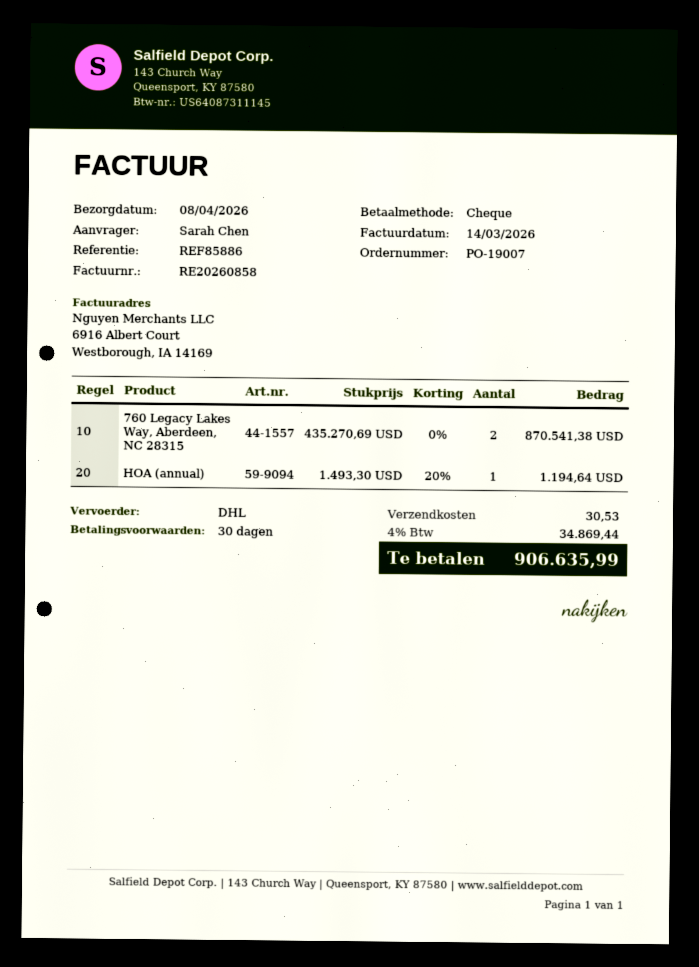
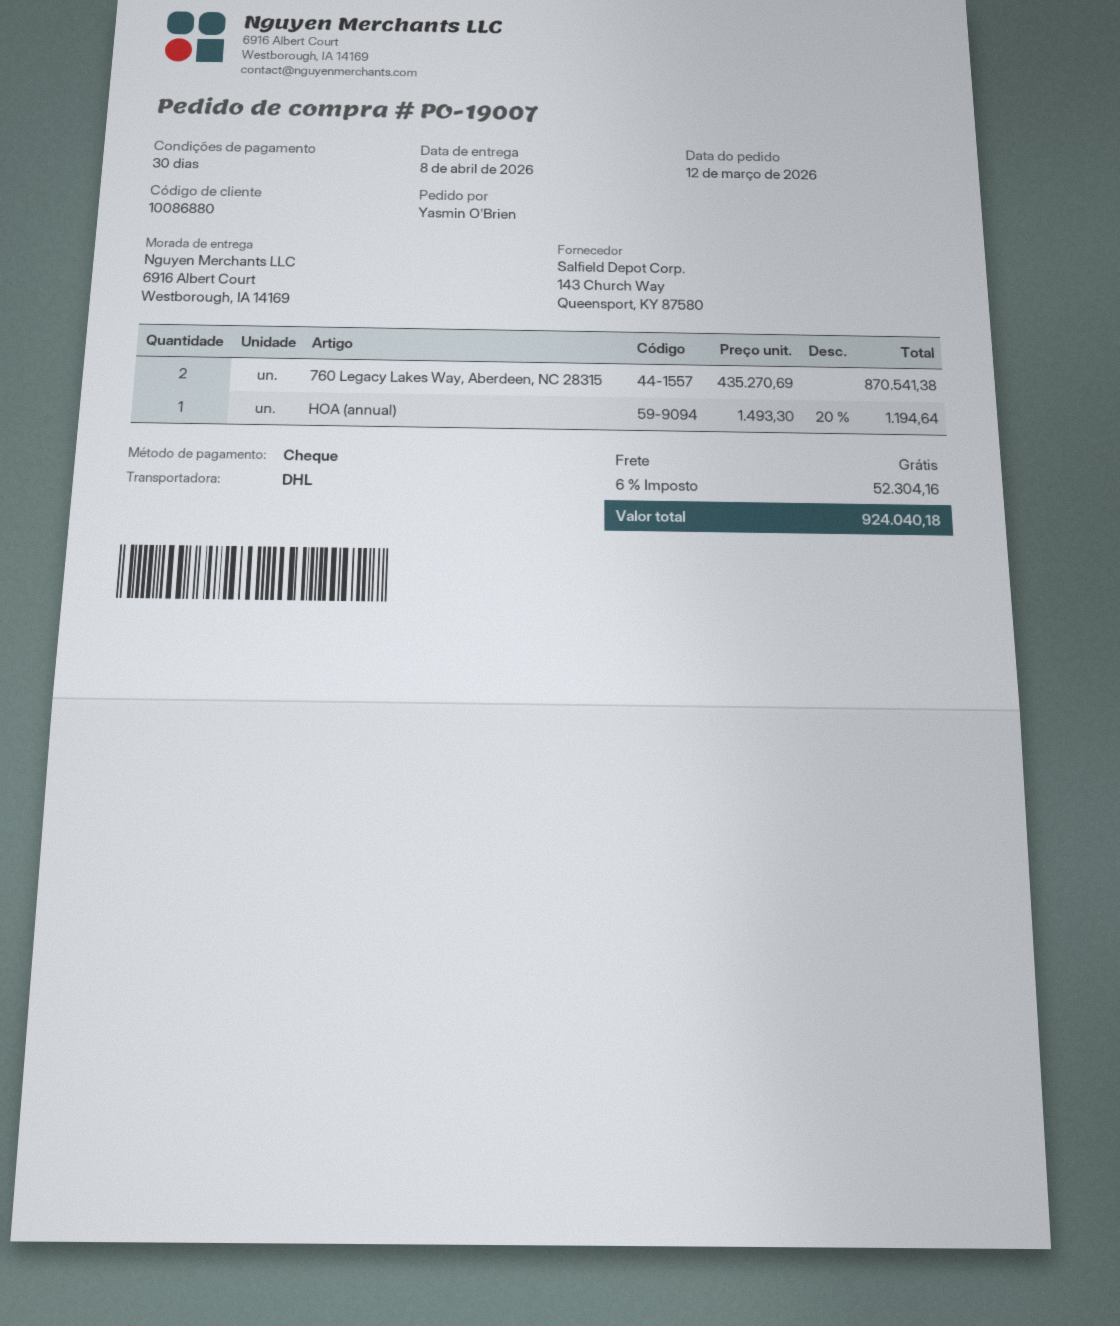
ordered by: Sarah Chen -> Yasmin O'Brien
shipping: 30.53 -> 0.00
tax: 4% = 34869.44 -> 6% = 52304.16
total: 906635.99 -> 924040.18

